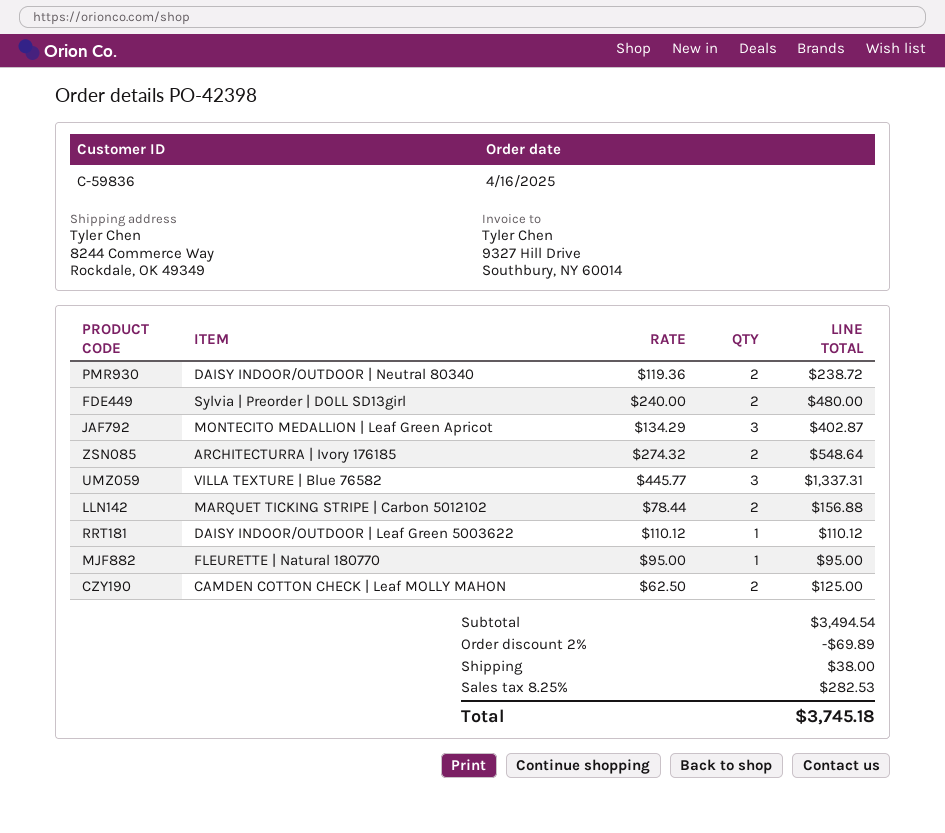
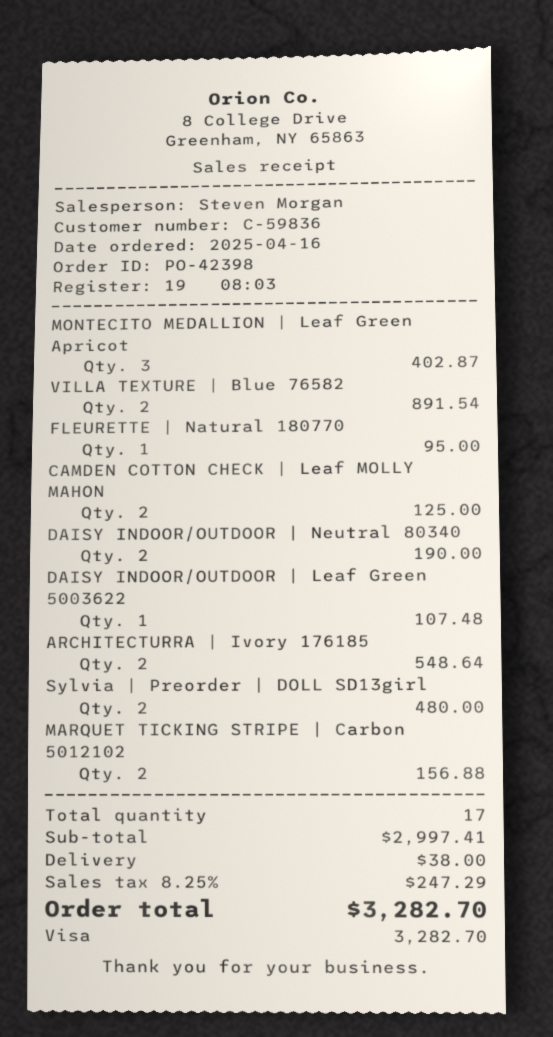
DAISY INDOOR/OUTDOOR | Neutral 80340: 2 for 238.72 -> 2 for 190.00
VILLA TEXTURE | Blue 76582: 3 for 1337.31 -> 2 for 891.54
DAISY INDOOR/OUTDOOR | Leaf Green 5003622: 1 for 110.12 -> 1 for 107.48
subtotal: 3494.54 -> 2997.41
discount: 2% = 69.89 -> none
tax: 8.25% = 282.53 -> 8.25% = 247.29
total: 3745.18 -> 3282.70

